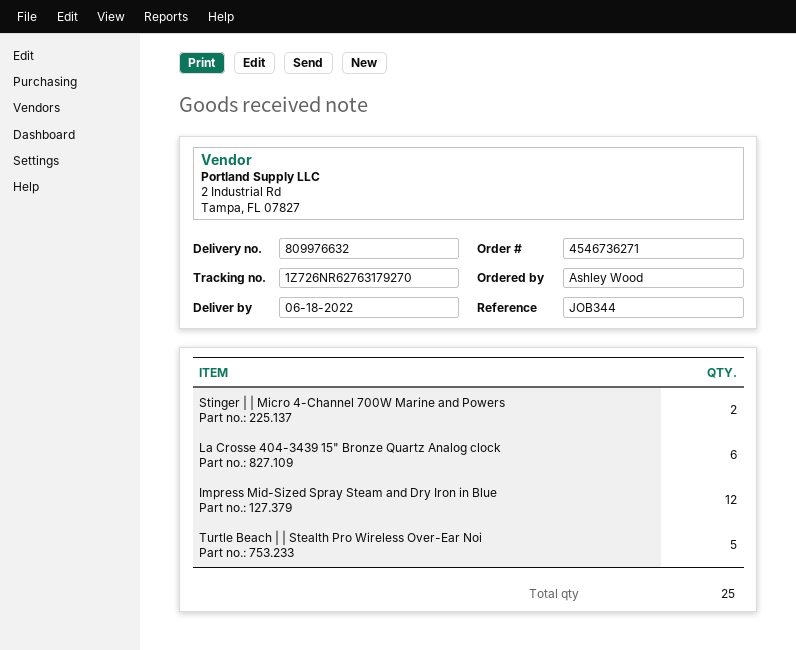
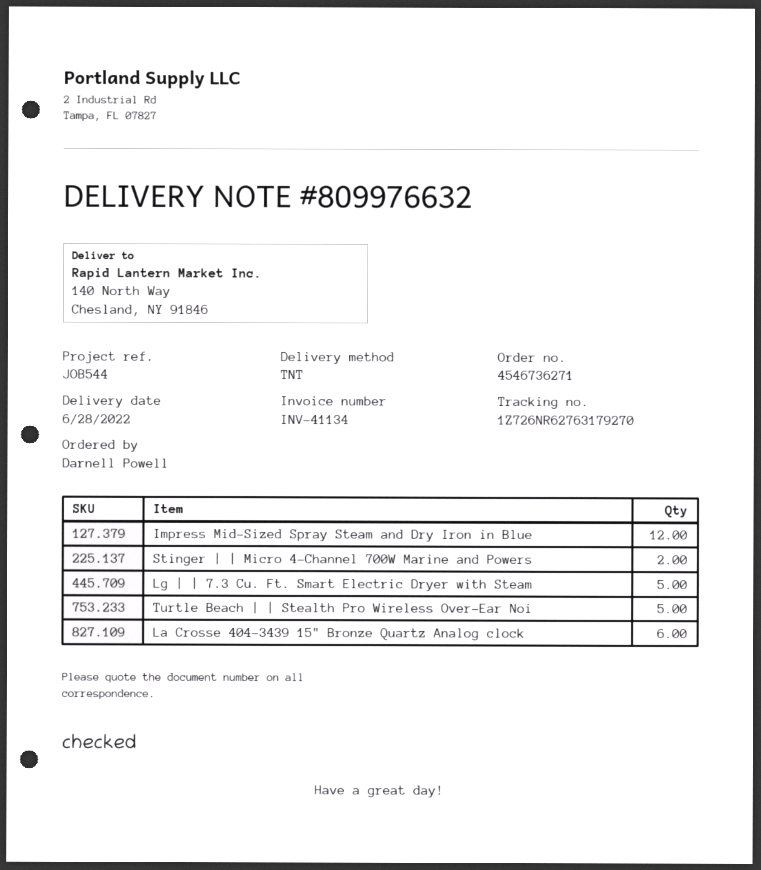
delivery date: 2022-06-18 -> 2022-06-28
reference: JOB344 -> JOB544
ordered by: Ashley Wood -> Darnell Powell
Lg | | 7.3 Cu. Ft. Smart Electric Dryer with Steam: none -> 5

